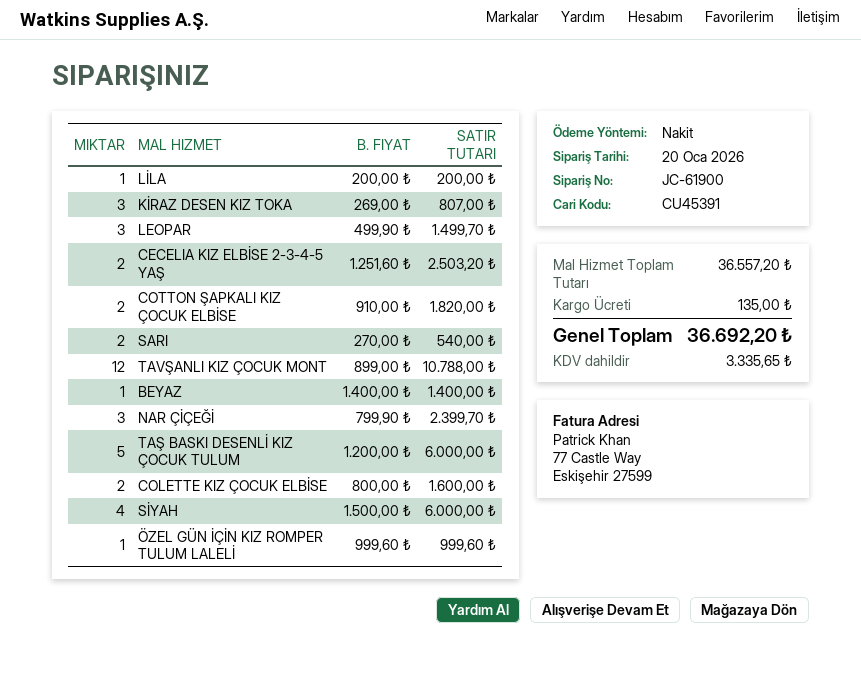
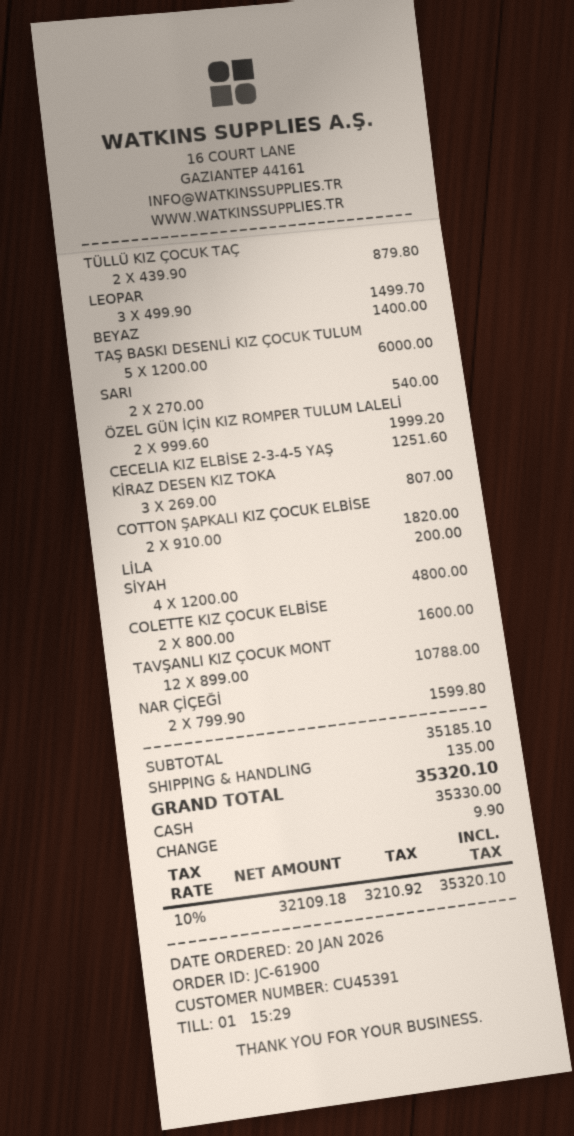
CECELIA KIZ ELBİSE 2-3-4-5 YAŞ: 2 x 1251.60 = 2503.20 -> 1 x 1251.60 = 1251.60
NAR ÇİÇEĞİ: 3 x 799.90 = 2399.70 -> 2 x 799.90 = 1599.80
SİYAH: 4 x 1500.00 = 6000.00 -> 4 x 1200.00 = 4800.00
ÖZEL GÜN İÇİN KIZ ROMPER TULUM LALELİ: 1 x 999.60 = 999.60 -> 2 x 999.60 = 1999.20
TÜLLÜ KIZ ÇOCUK TAÇ: none -> 2 x 439.90 = 879.80
subtotal: 36557.20 -> 35185.10
tax: 3335.65 -> 3210.92
total: 36692.20 -> 35320.10

